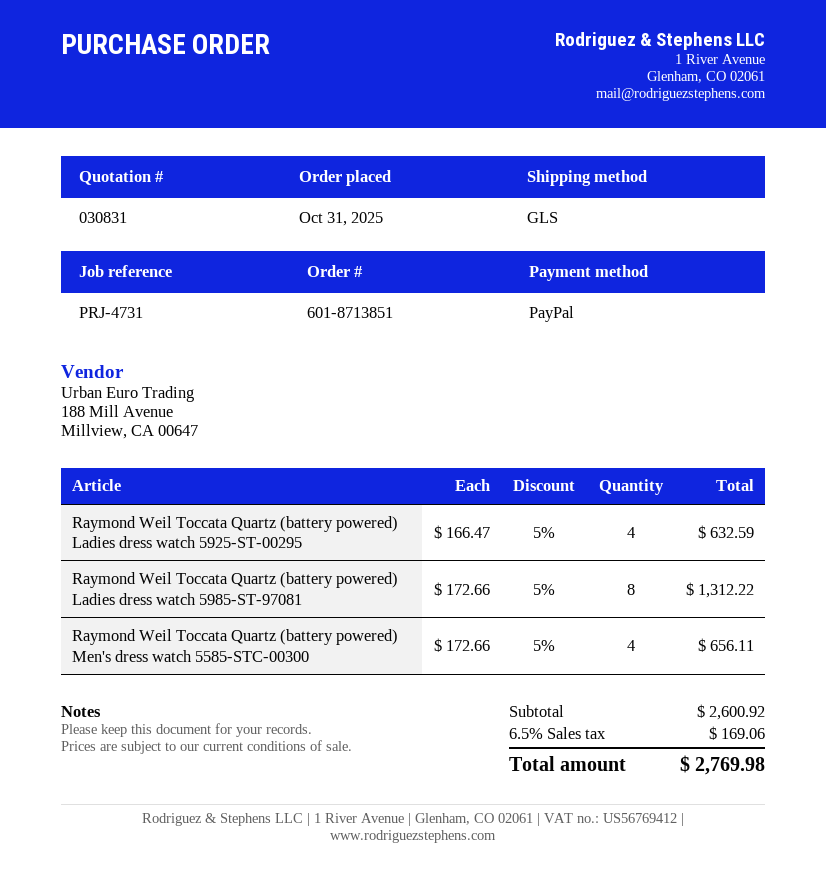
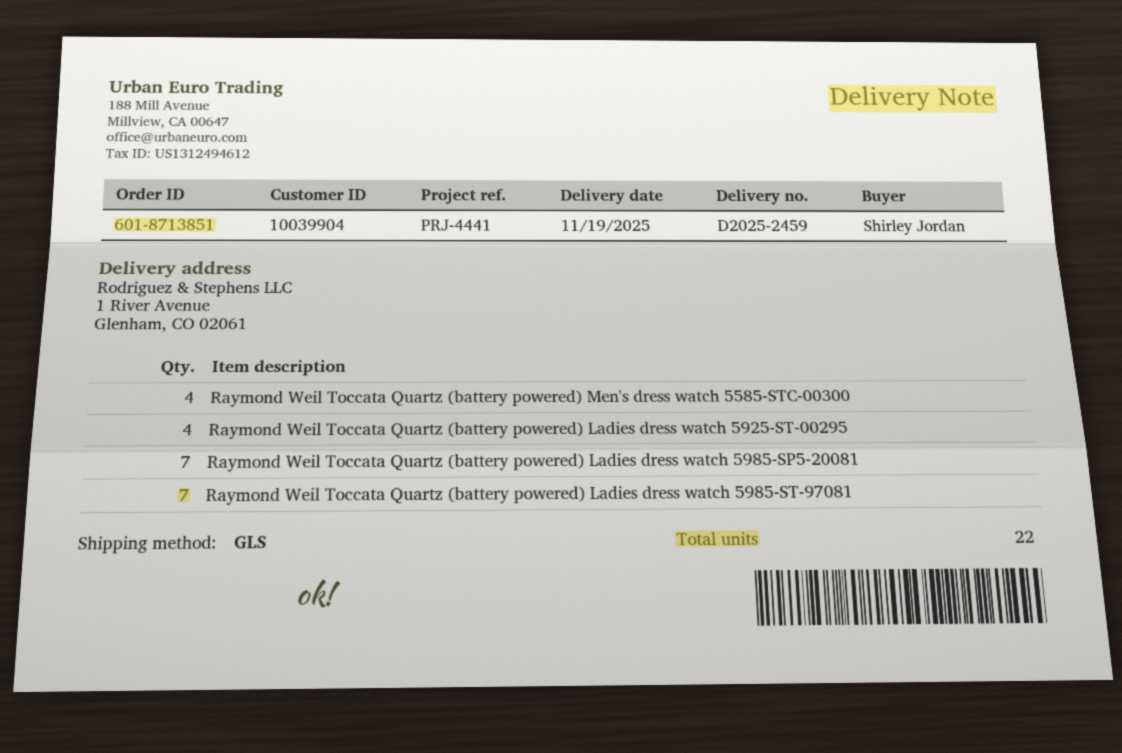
reference: PRJ-4731 -> PRJ-4441
Raymond Weil Toccata Quartz (battery powered) Ladies dress watch 5985-ST-97081: 8 -> 7
Raymond Weil Toccata Quartz (battery powered) Ladies dress watch 5985-SP5-20081: none -> 7

